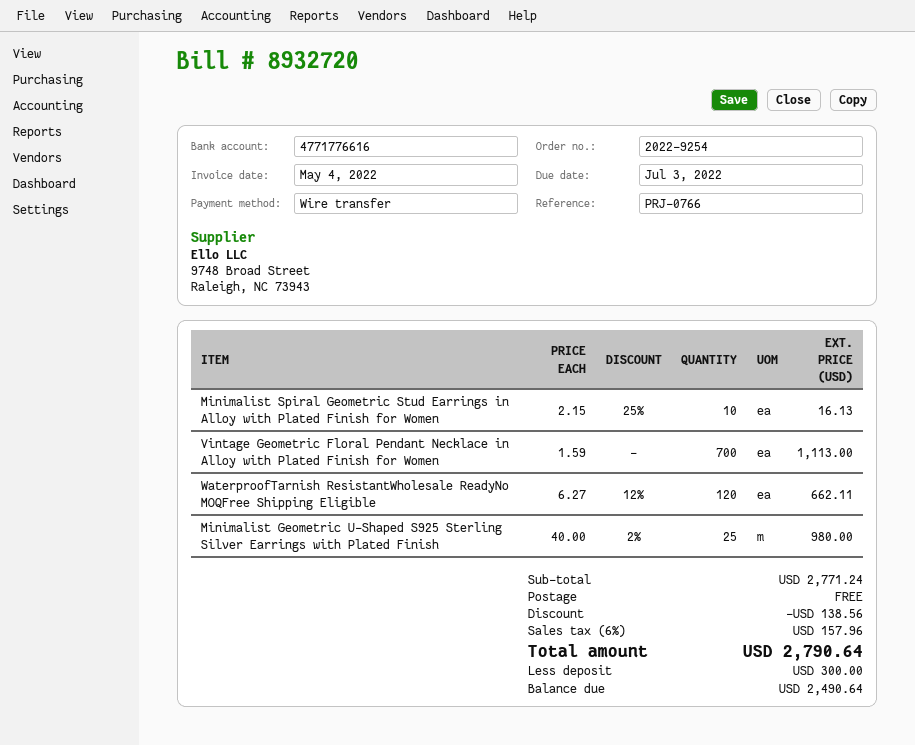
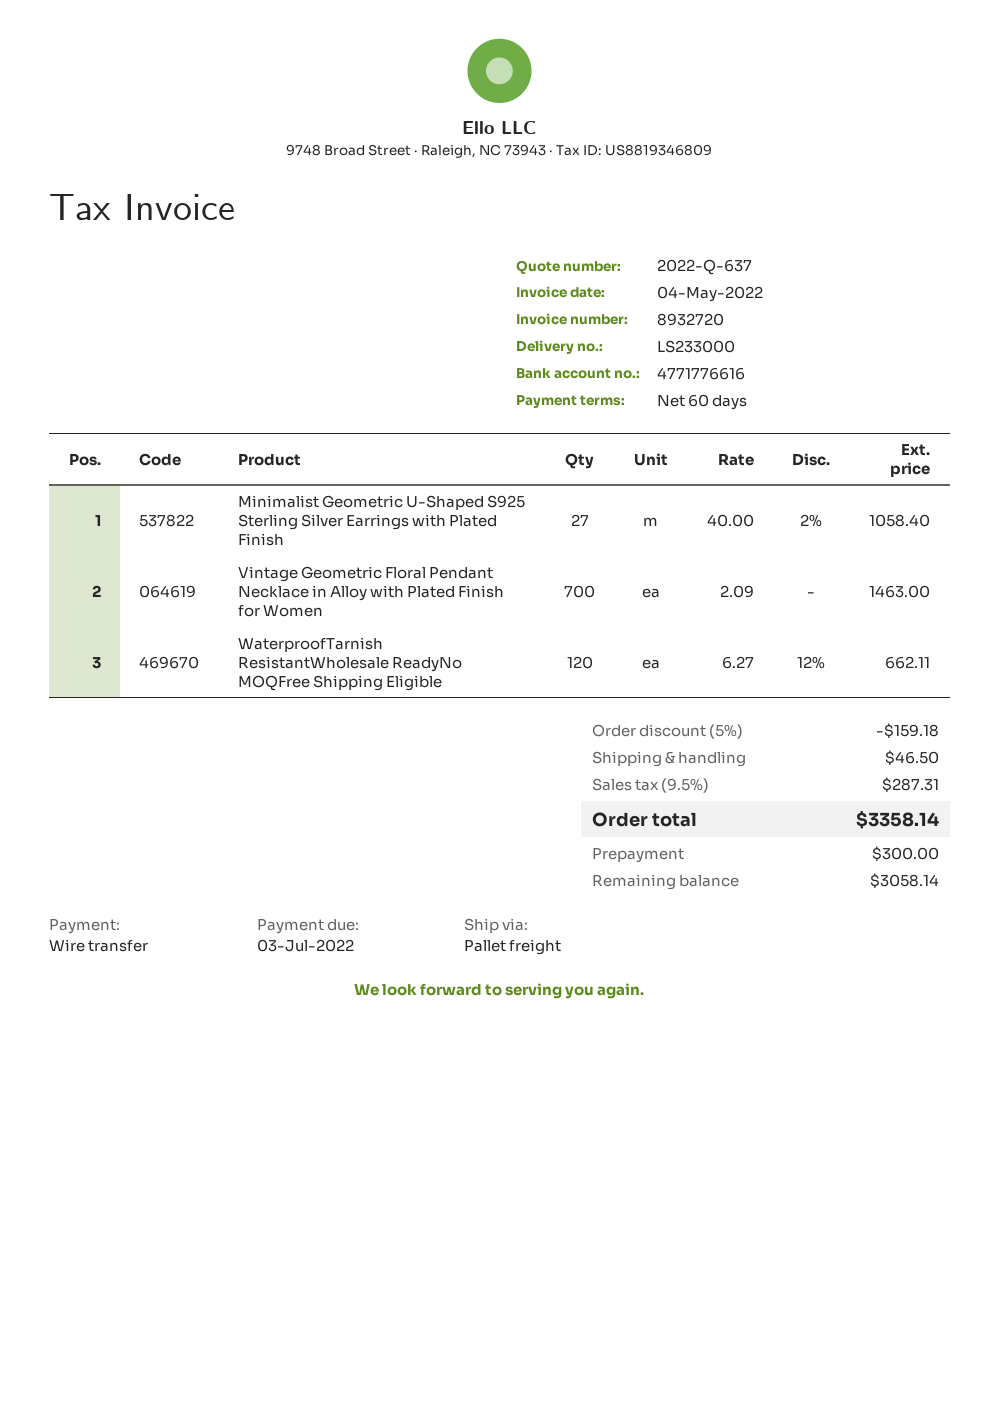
Minimalist Spiral Geometric Stud Earrings in Alloy with Plated Finish for Women: 10 x 2.15 - 25% = 16.13 -> none
Vintage Geometric Floral Pendant Necklace in Alloy with Plated Finish for Women: 700 x 1.59 = 1113.00 -> 700 x 2.09 = 1463.00
Minimalist Geometric U-Shaped S925 Sterling Silver Earrings with Plated Finish: 25 x 40.00 - 2% = 980.00 -> 27 x 40.00 - 2% = 1058.40
discount: 138.56 -> 159.18
shipping: 0.00 -> 46.50
tax: 6% = 157.96 -> 9.5% = 287.31
total: 2790.64 -> 3358.14
balance: 2490.64 -> 3058.14

